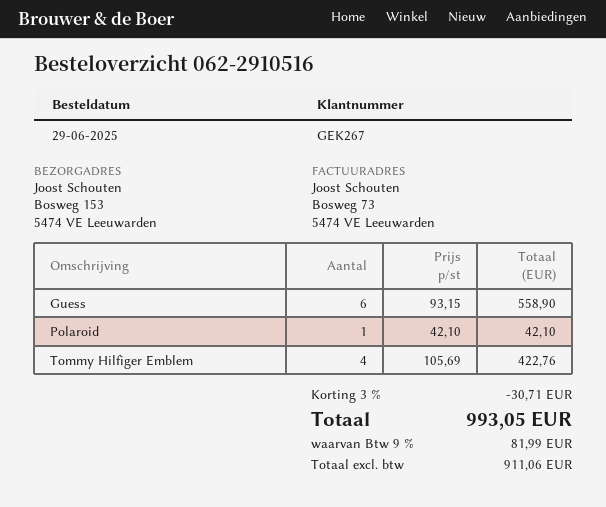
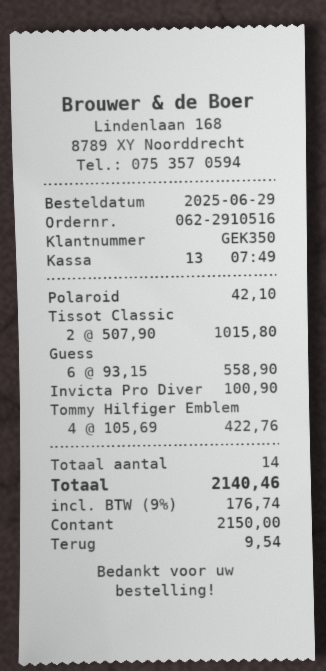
customer number: GEK267 -> GEK350
Tissot Classic: none -> 2 x 507.90 = 1015.80
Invicta Pro Diver: none -> 1 x 100.90 = 100.90
discount: 3% = 30.71 -> none
tax: 9% = 81.99 -> 9% = 176.74
total: 993.05 -> 2140.46

